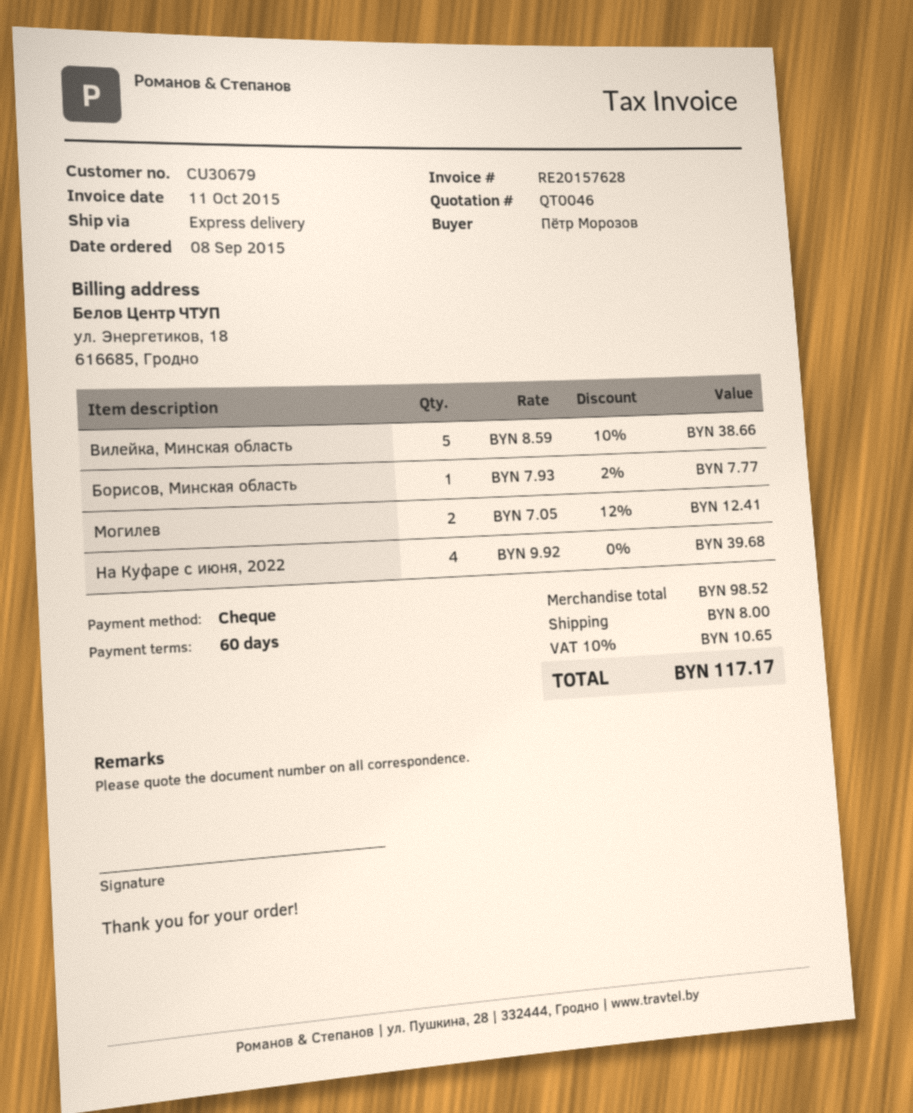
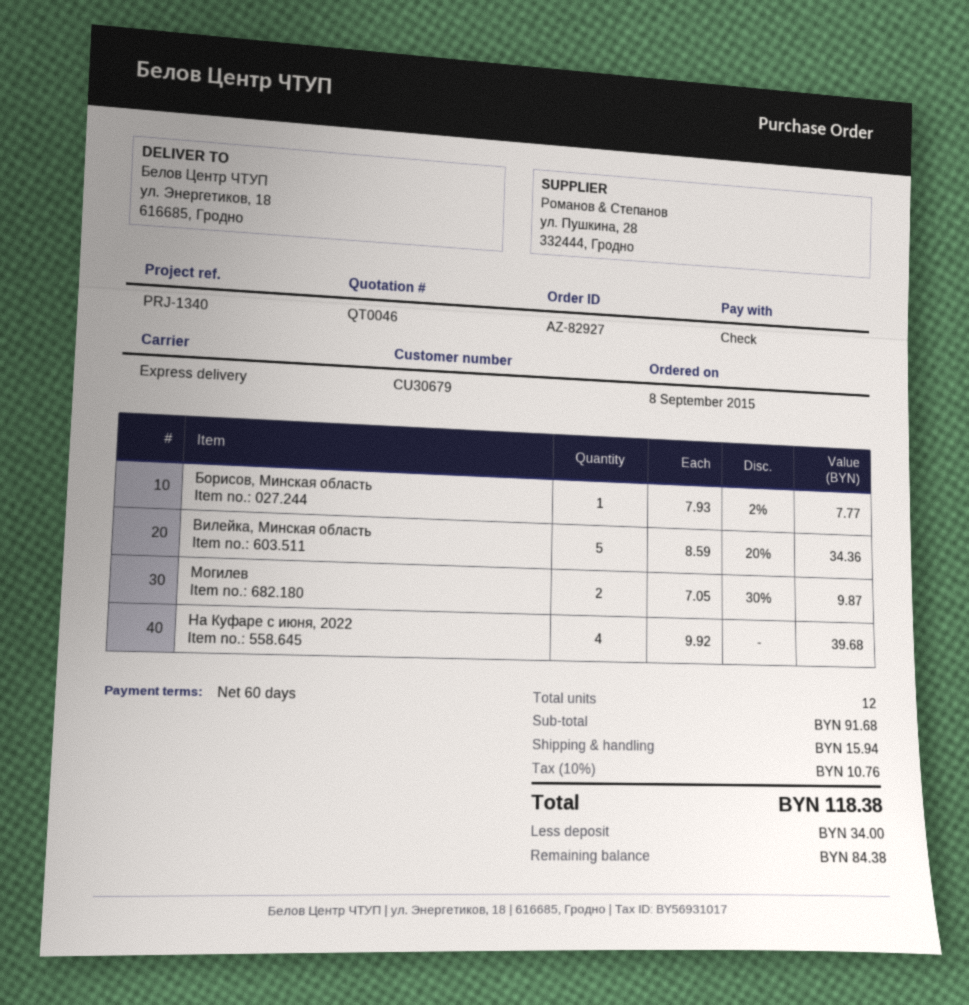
Вилейка, Минская область: 5 x 8.59 - 10% = 38.66 -> 5 x 8.59 - 20% = 34.36
Могилев: 2 x 7.05 - 12% = 12.41 -> 2 x 7.05 - 30% = 9.87
subtotal: 98.52 -> 91.68
shipping: 8.00 -> 15.94
tax: 10% = 10.65 -> 10% = 10.76
total: 117.17 -> 118.38

